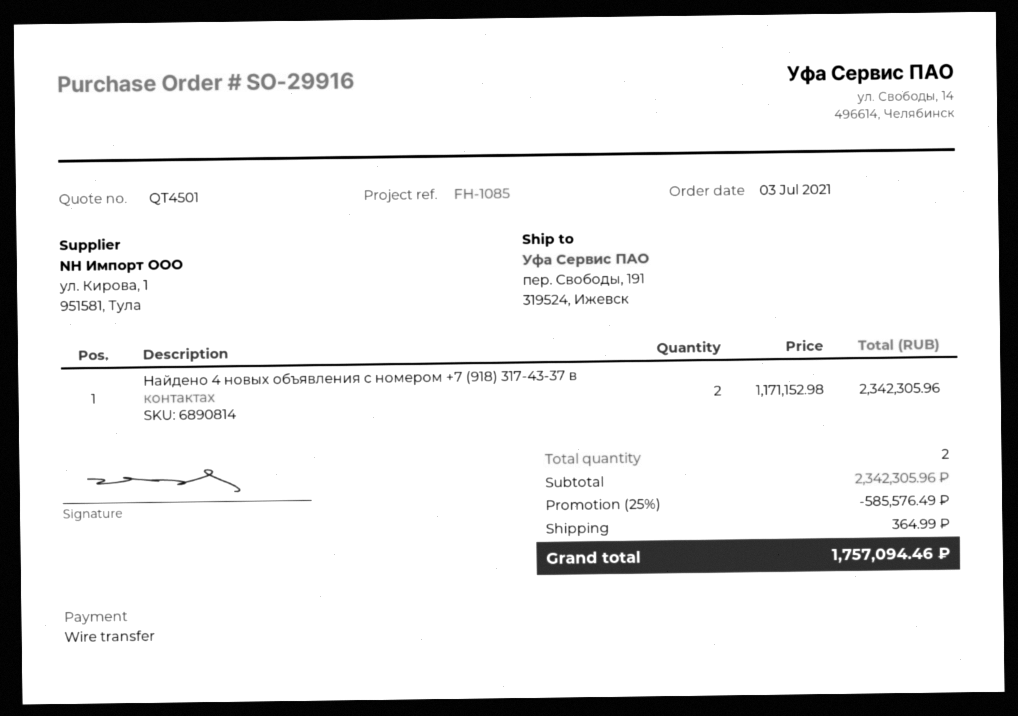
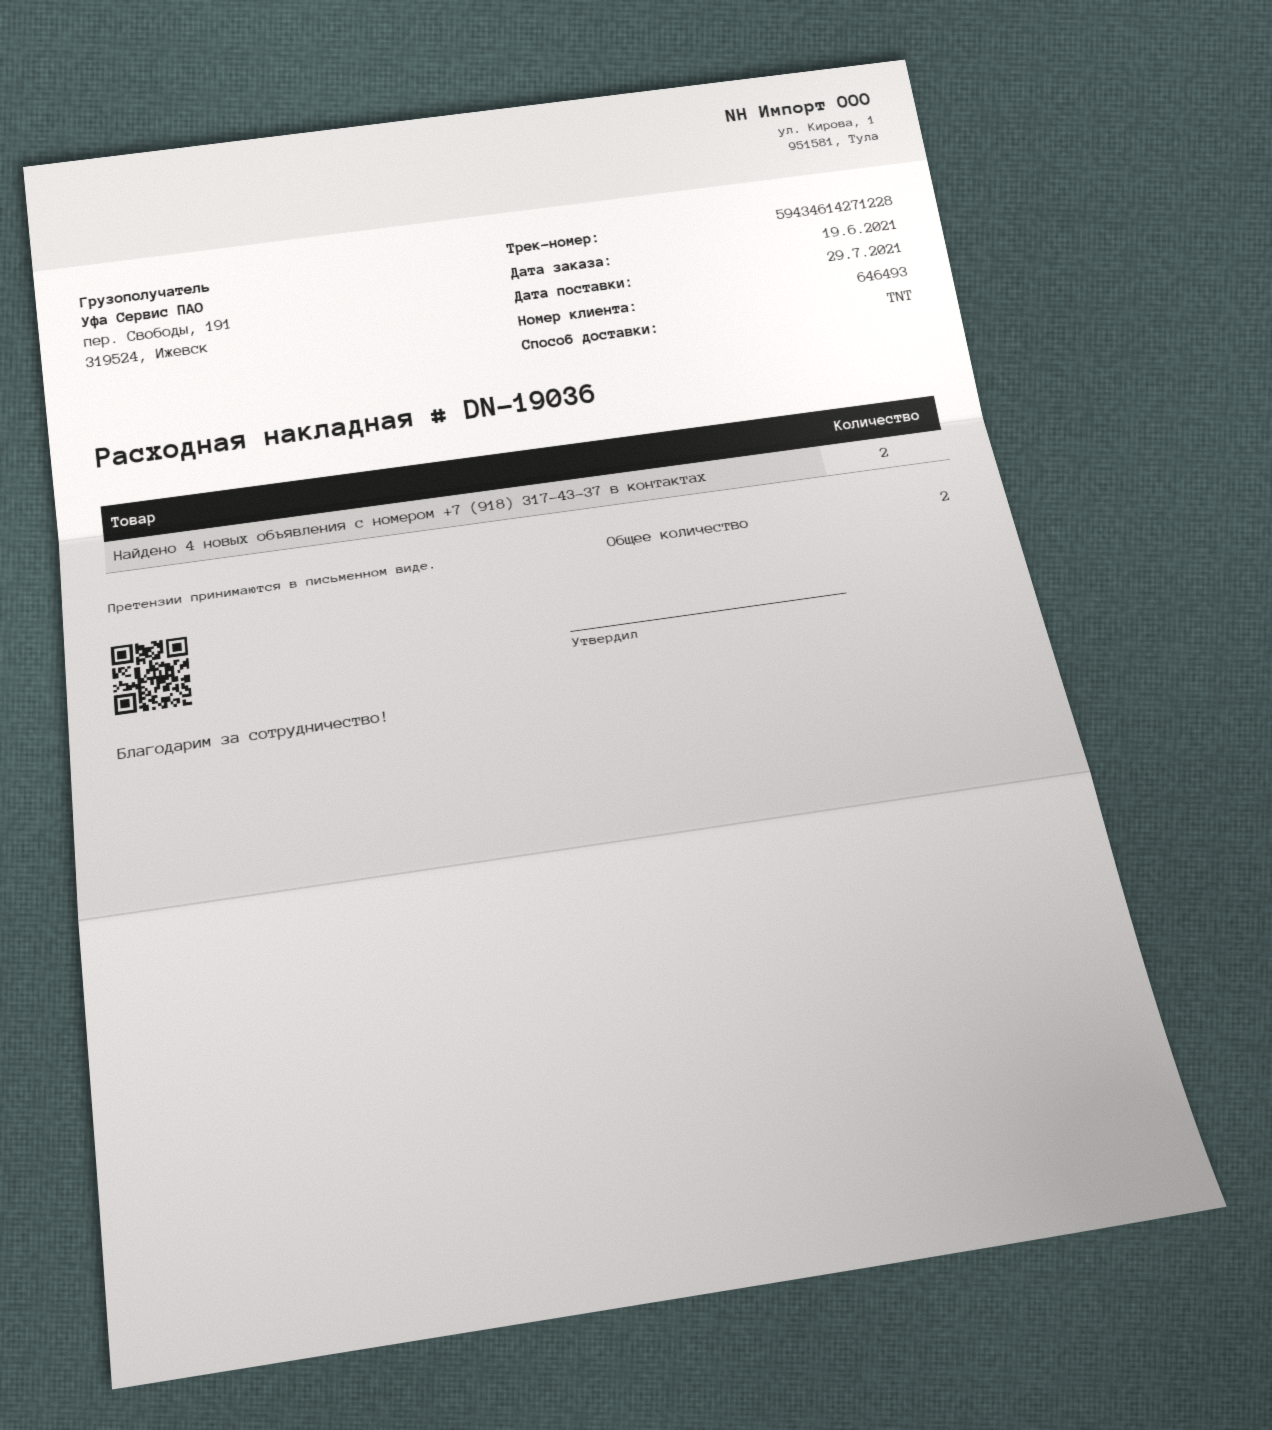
order date: 2021-07-03 -> 2021-06-19

